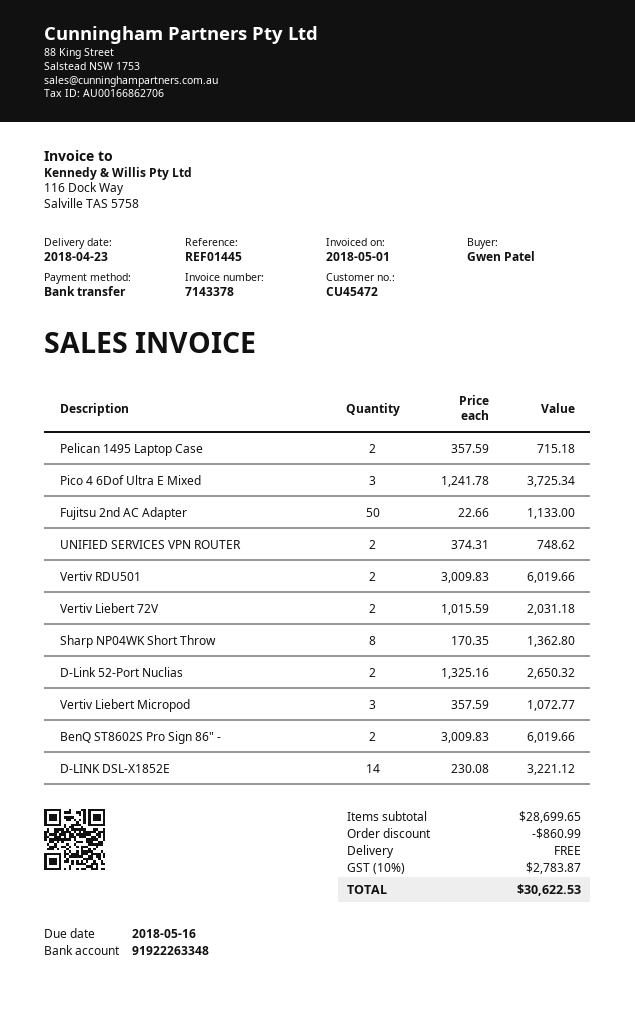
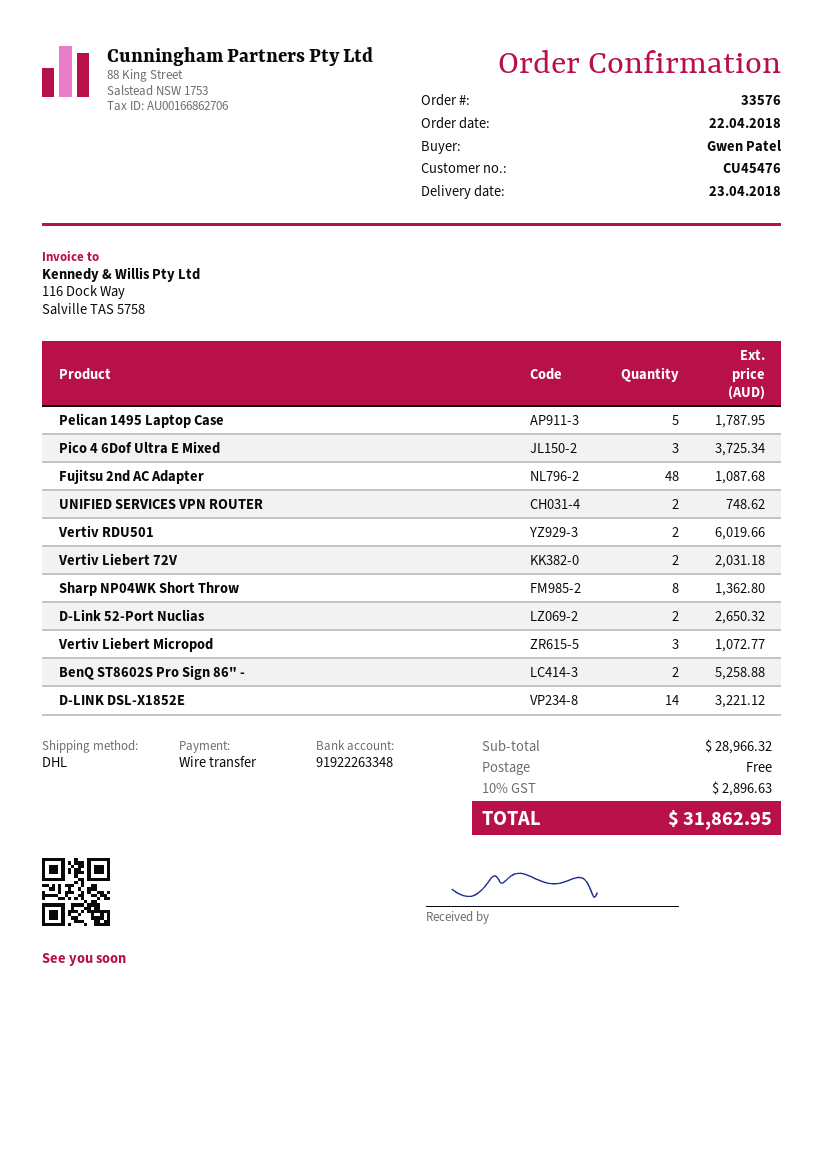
customer number: CU45472 -> CU45476
Pelican 1495 Laptop Case: 2 for 715.18 -> 5 for 1787.95
Fujitsu 2nd AC Adapter: 50 for 1133.00 -> 48 for 1087.68
BenQ ST8602S Pro Sign 86" -: 2 for 6019.66 -> 2 for 5258.88
subtotal: 28699.65 -> 28966.32
discount: 860.99 -> none
tax: 10% = 2783.87 -> 10% = 2896.63
total: 30622.53 -> 31862.95

